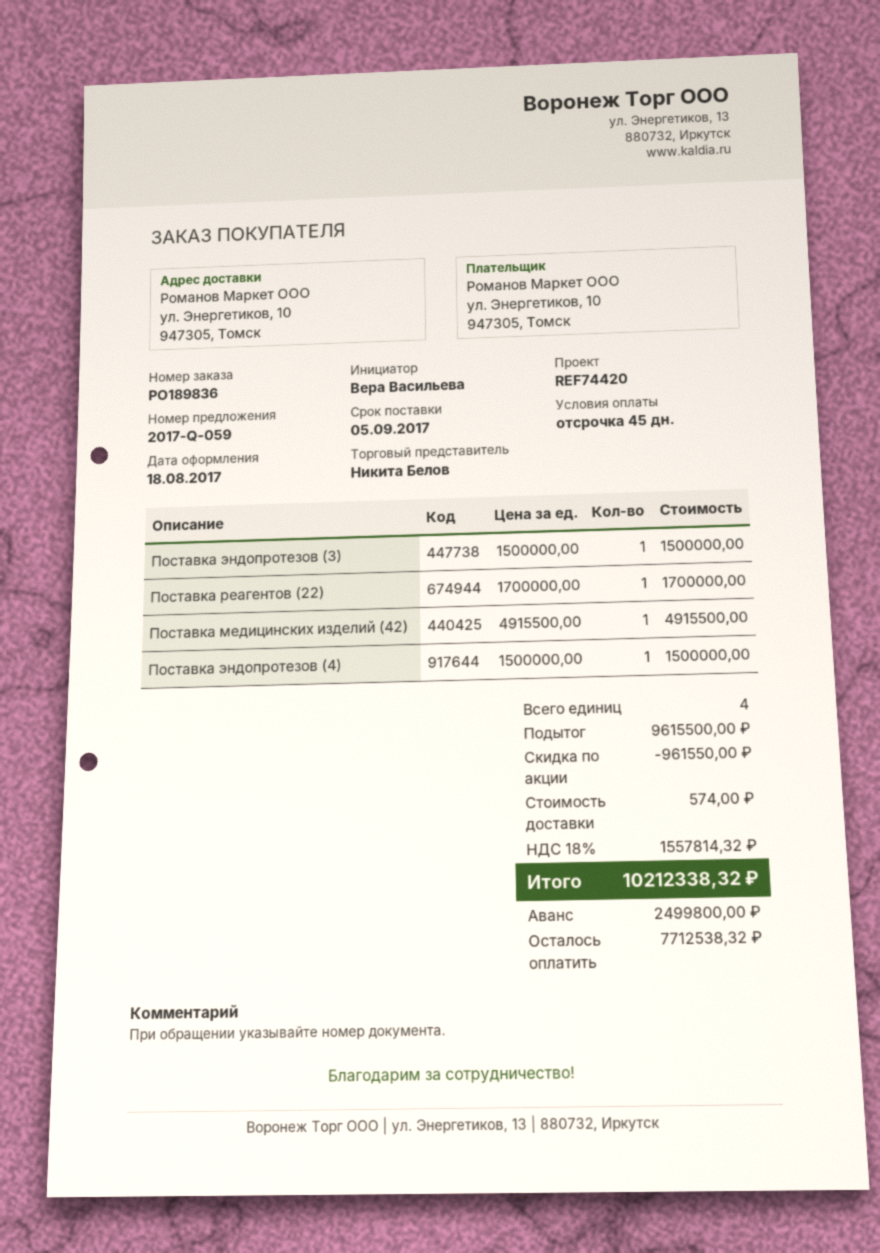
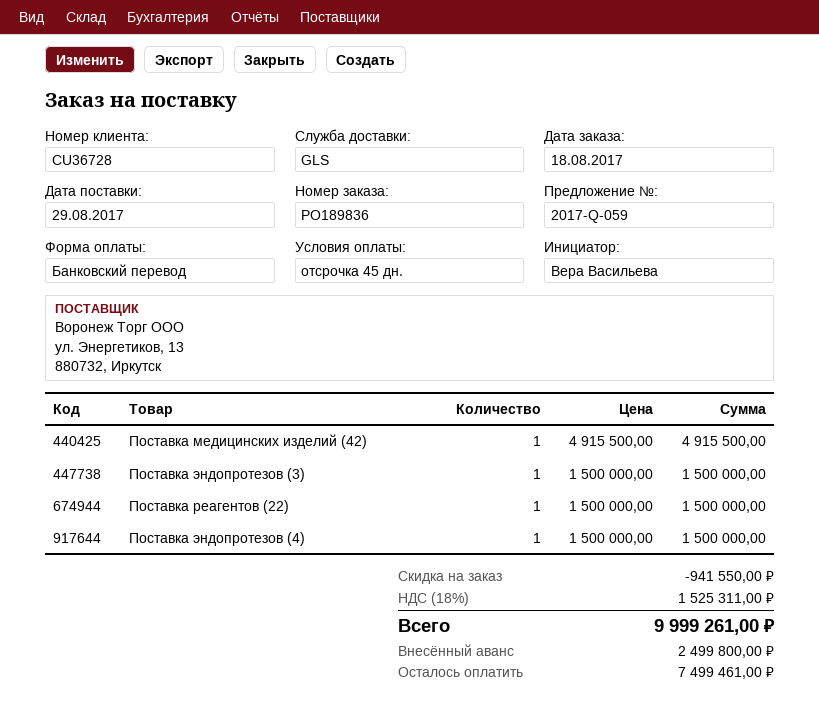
delivery date: 2017-09-05 -> 2017-08-29
Поставка реагентов (22): 1 x 1700000.00 = 1700000.00 -> 1 x 1500000.00 = 1500000.00
discount: 961550.00 -> 941550.00
shipping: 574.00 -> none
tax: 18% = 1557814.32 -> 18% = 1525311.00
total: 10212338.32 -> 9999261.00
balance: 7712538.32 -> 7499461.00

